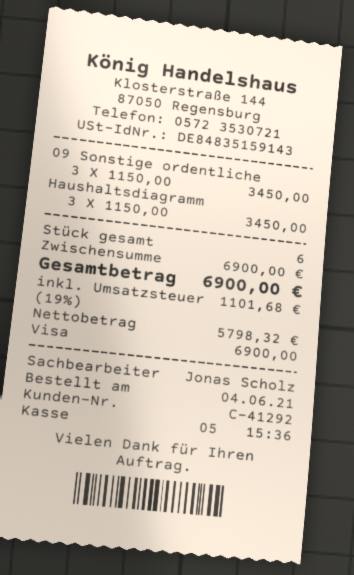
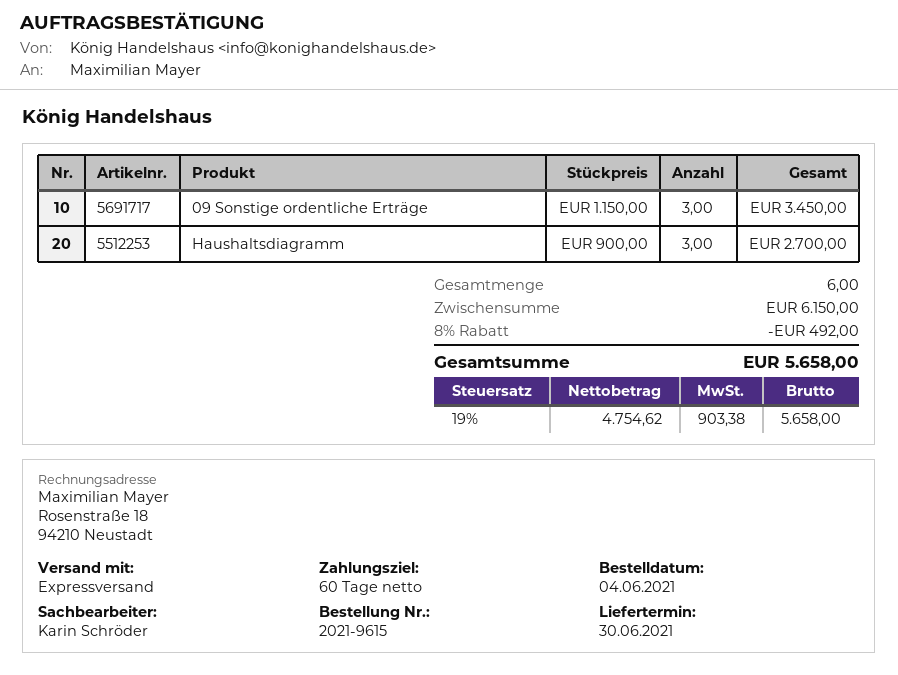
sales rep: Jonas Scholz -> Karin Schröder
Haushaltsdiagramm: 3 x 1150.00 = 3450.00 -> 3 x 900.00 = 2700.00
subtotal: 6900.00 -> 6150.00
discount: none -> 8% = 492.00
net: 5798.32 -> 4754.62
tax: 19% = 1101.68 -> 19% = 903.38
total: 6900.00 -> 5658.00

